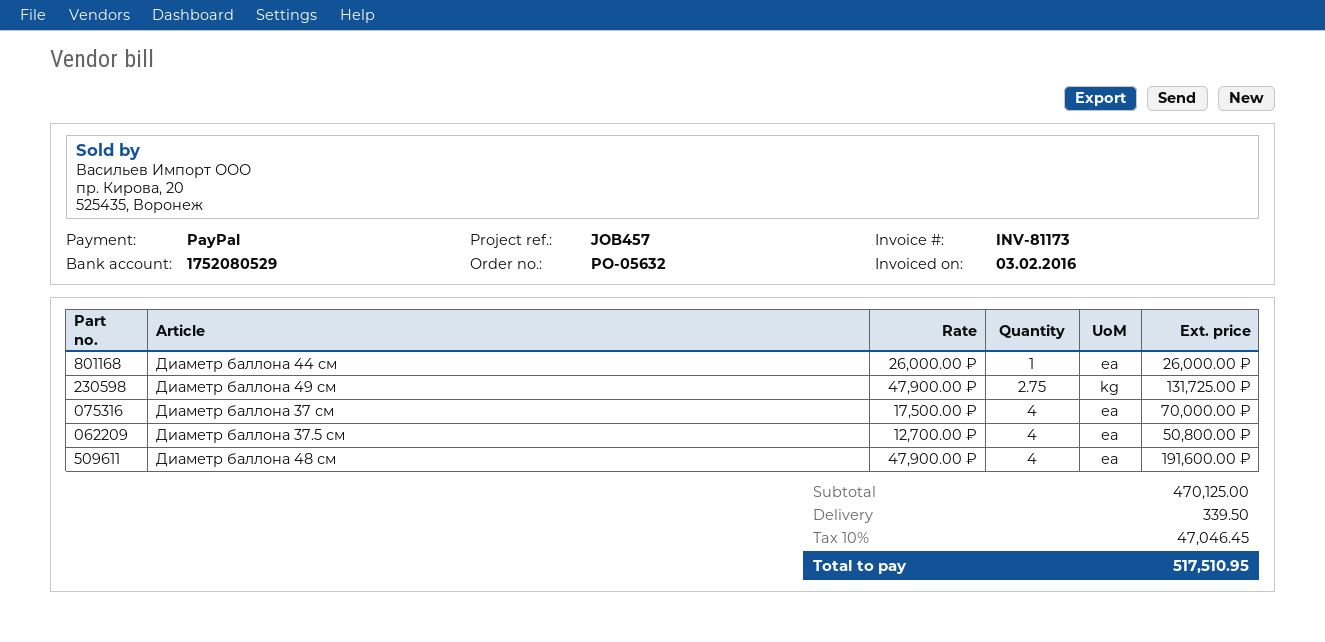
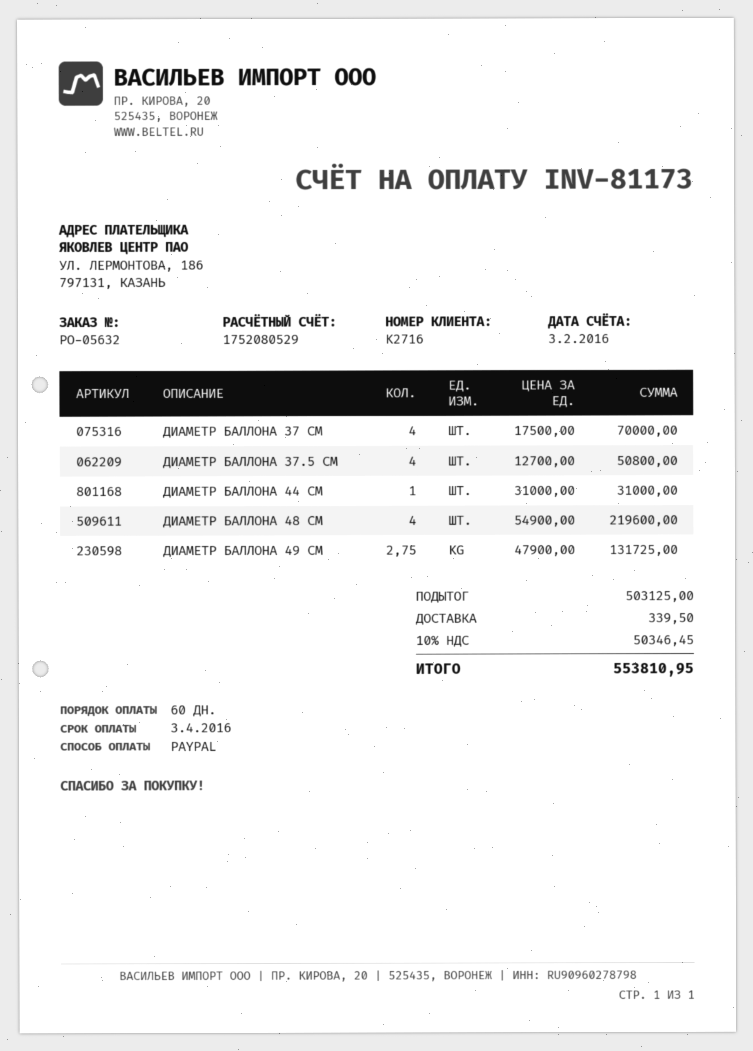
Диаметр баллона 44 см: 1 x 26000.00 = 26000.00 -> 1 x 31000.00 = 31000.00
Диаметр баллона 48 см: 4 x 47900.00 = 191600.00 -> 4 x 54900.00 = 219600.00
subtotal: 470125.00 -> 503125.00
tax: 10% = 47046.45 -> 10% = 50346.45
total: 517510.95 -> 553810.95

